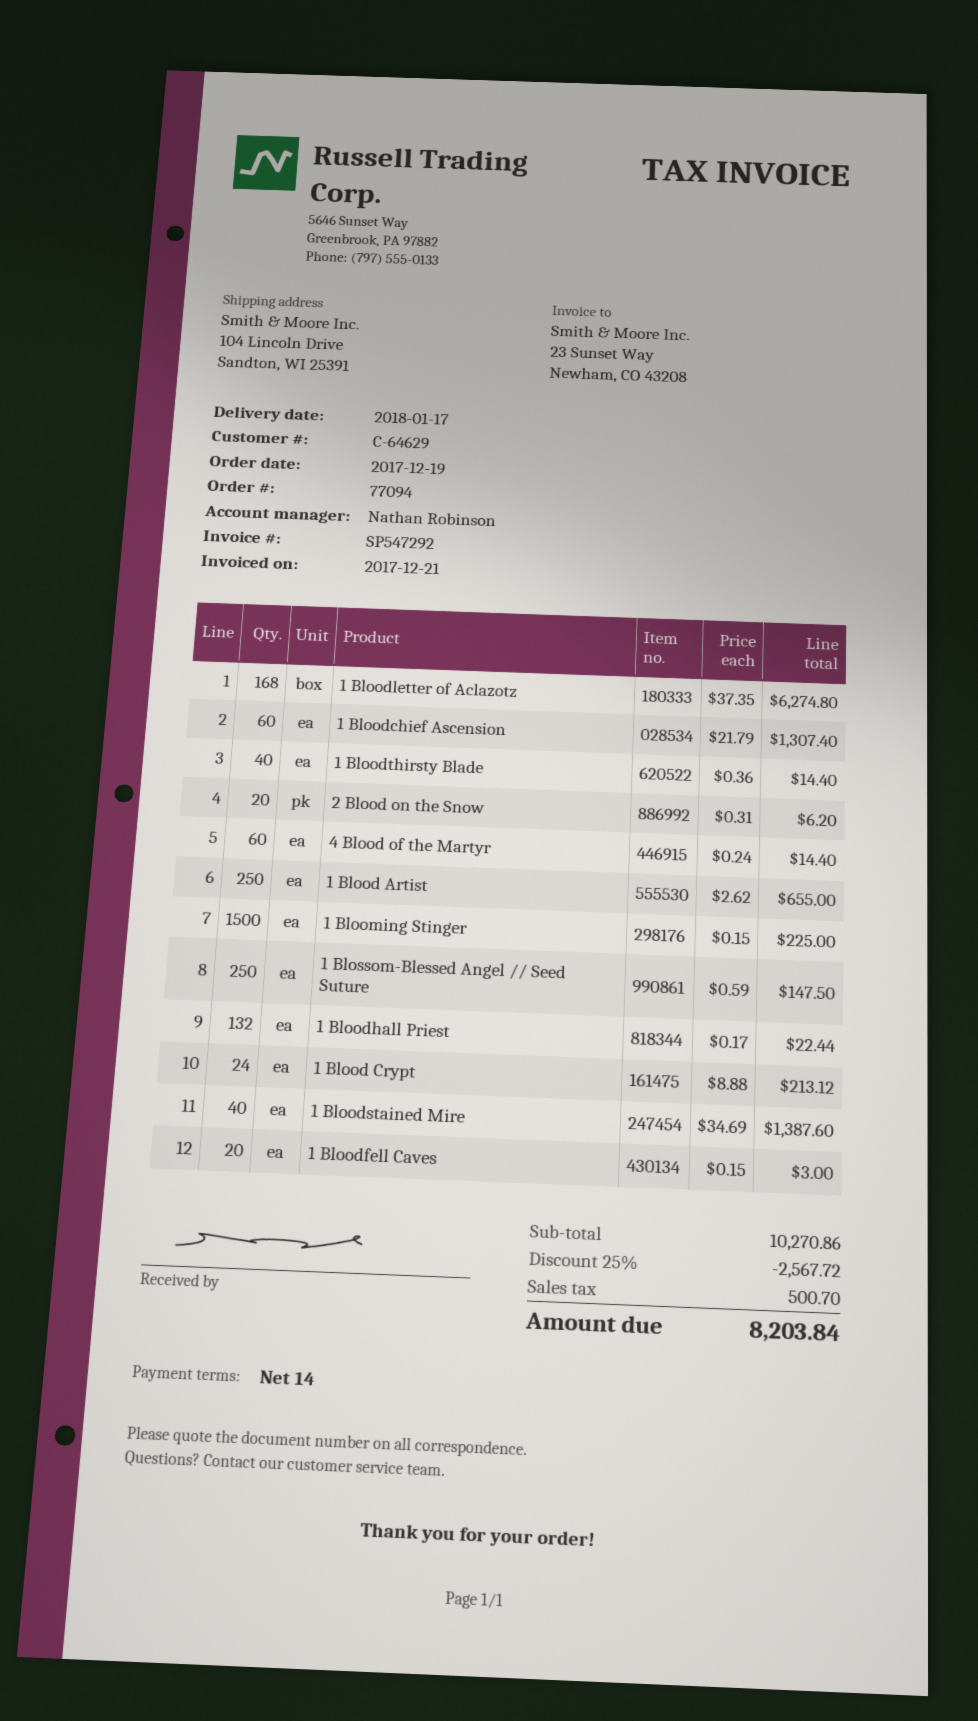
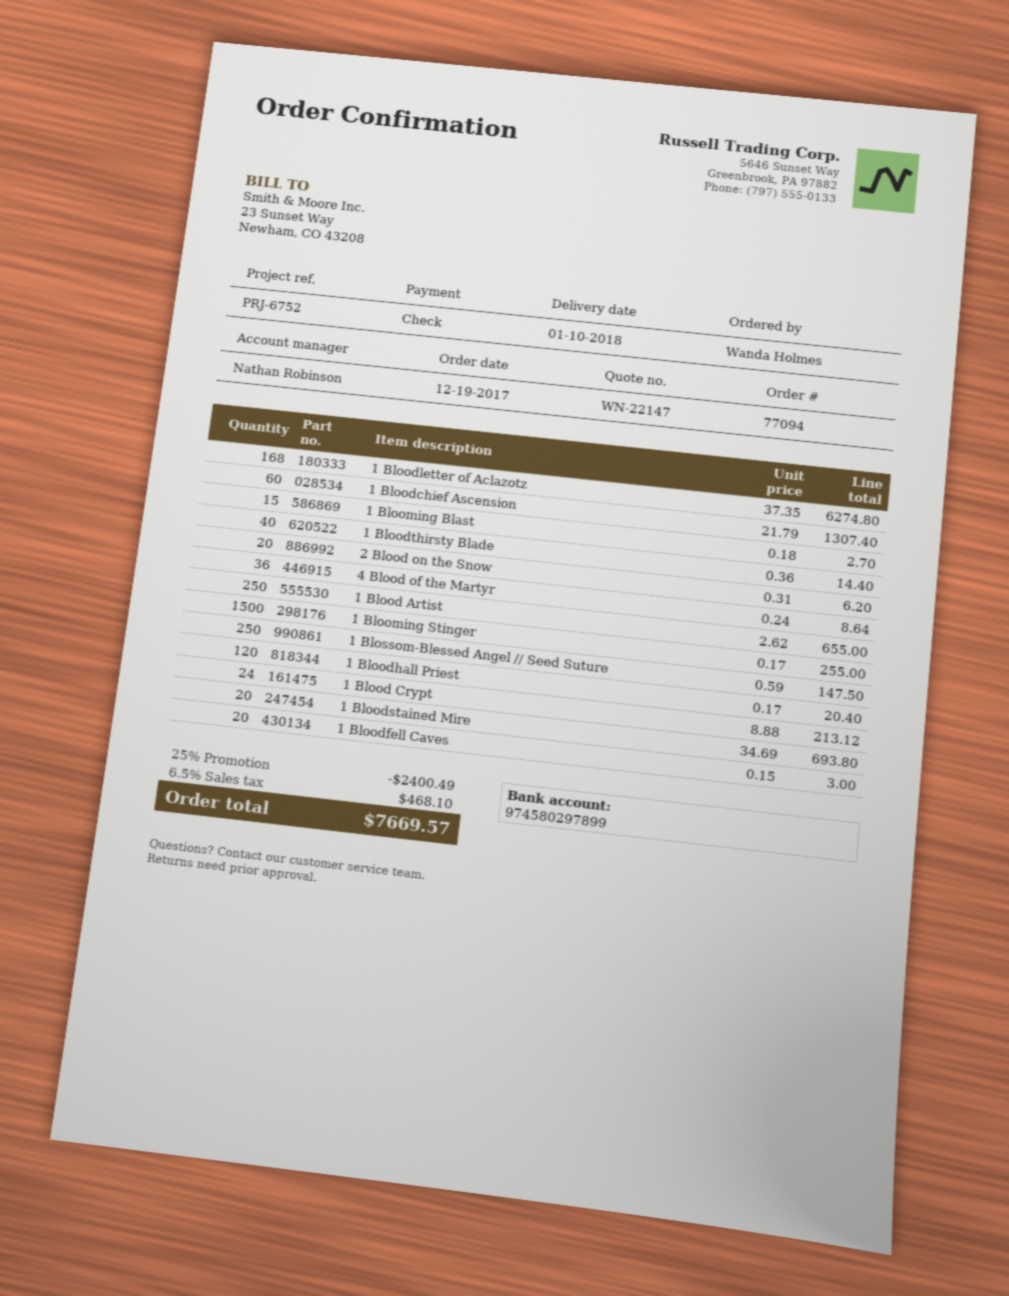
delivery date: 2018-01-17 -> 2018-01-10
4 Blood of the Martyr: 60 x 0.24 = 14.40 -> 36 x 0.24 = 8.64
1 Blooming Stinger: 1500 x 0.15 = 225.00 -> 1500 x 0.17 = 255.00
1 Bloodhall Priest: 132 x 0.17 = 22.44 -> 120 x 0.17 = 20.40
1 Bloodstained Mire: 40 x 34.69 = 1387.60 -> 20 x 34.69 = 693.80
1 Blooming Blast: none -> 15 x 0.18 = 2.70
discount: 25% = 2567.72 -> 25% = 2400.49
tax: 500.70 -> 468.10
total: 8203.84 -> 7669.57

